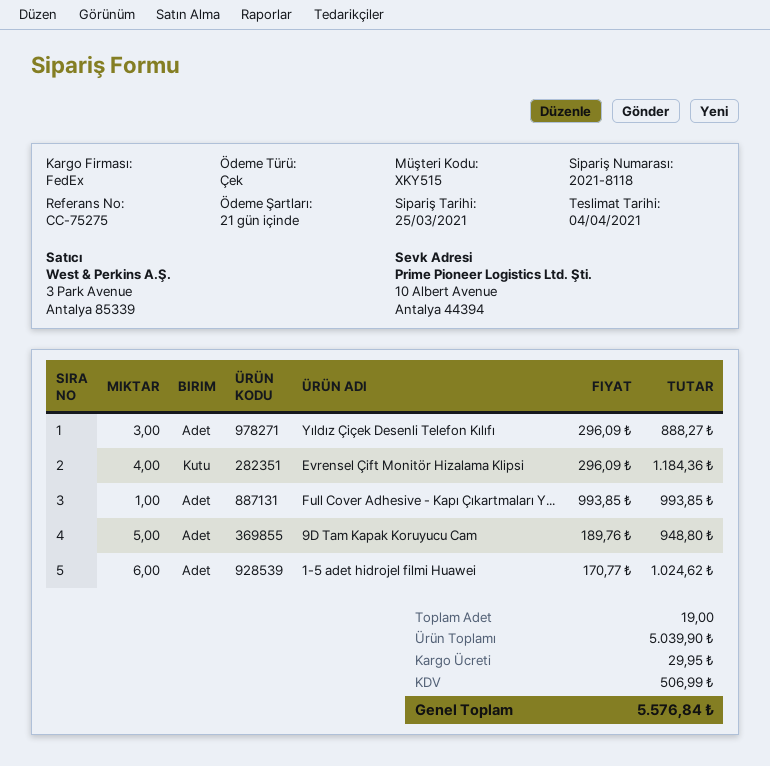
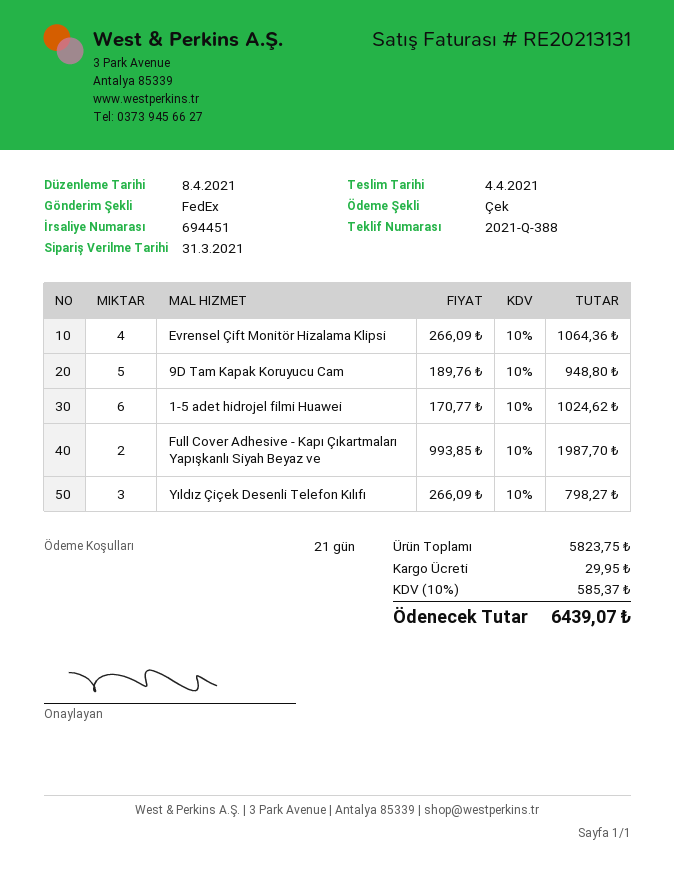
order date: 2021-03-25 -> 2021-03-31
Yıldız Çiçek Desenli Telefon Kılıfı: 3 x 296.09 = 888.27 -> 3 x 266.09 = 798.27
Evrensel Çift Monitör Hizalama Klipsi: 4 x 296.09 = 1184.36 -> 4 x 266.09 = 1064.36
Full Cover Adhesive - Kapı Çıkartmaları Y...: 1 x 993.85 = 993.85 -> 2 x 993.85 = 1987.70
subtotal: 5039.90 -> 5823.75
tax: 506.99 -> 585.37
total: 5576.84 -> 6439.07

